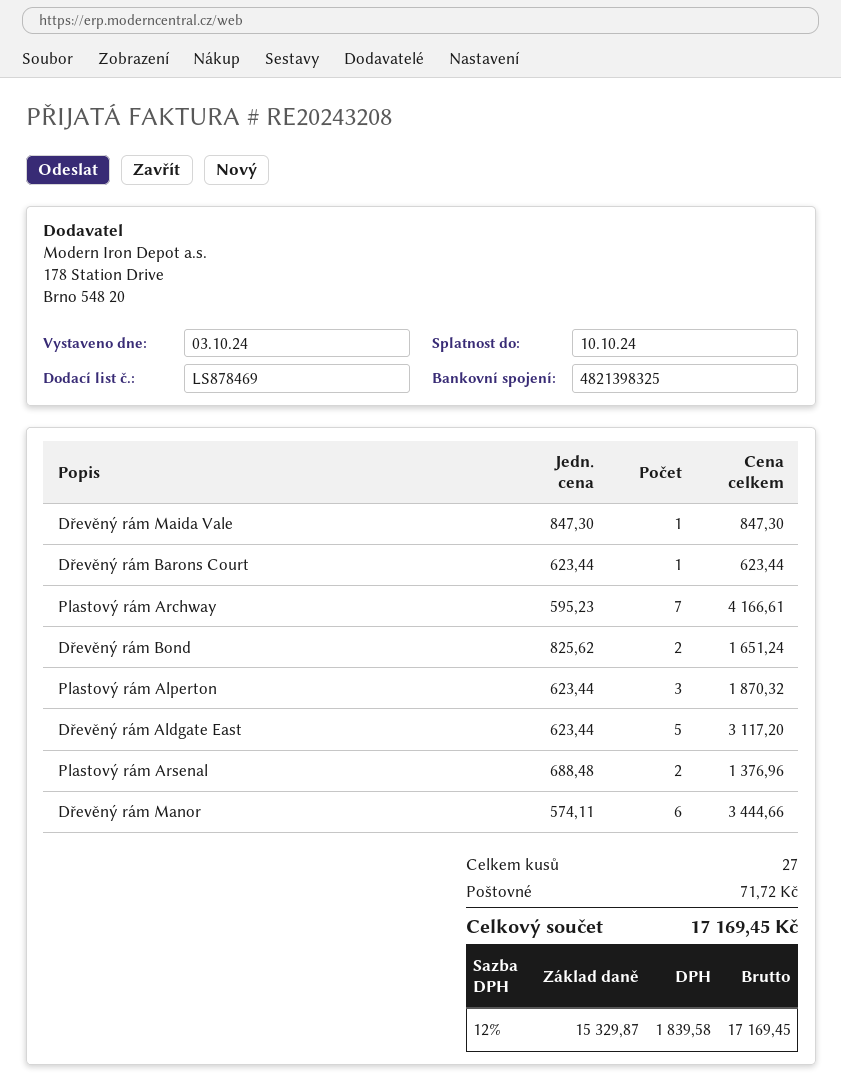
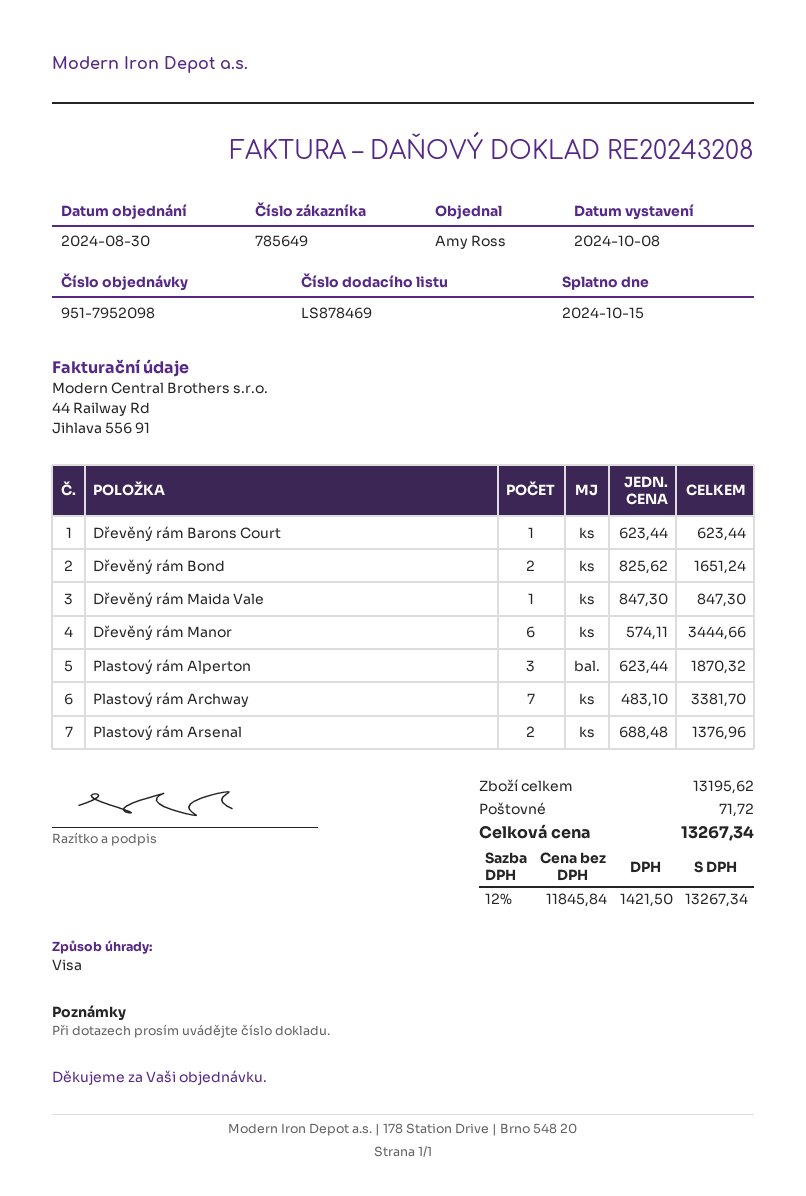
invoice date: 2024-10-03 -> 2024-10-08
due date: 2024-10-10 -> 2024-10-15
Plastový rám Archway: 7 x 595.23 = 4166.61 -> 7 x 483.10 = 3381.70
Dřevěný rám Aldgate East: 5 x 623.44 = 3117.20 -> none
net: 15329.87 -> 11845.84
tax: 12% = 1839.58 -> 12% = 1421.50
total: 17169.45 -> 13267.34

